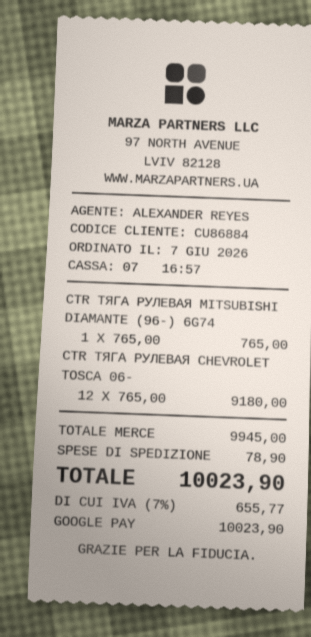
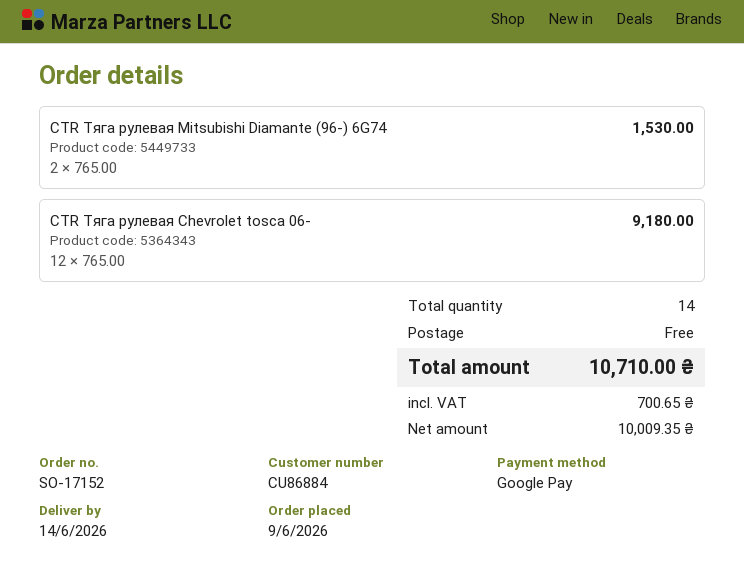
order date: 2026-06-07 -> 2026-06-09
CTR ТЯГА РУЛЕВАЯ MITSUBISHI DIAMANTE (96-) 6G74: 1 x 765.00 = 765.00 -> 2 x 765.00 = 1530.00
shipping: 78.90 -> 0.00
tax: 655.77 -> 700.65
total: 10023.90 -> 10710.00

